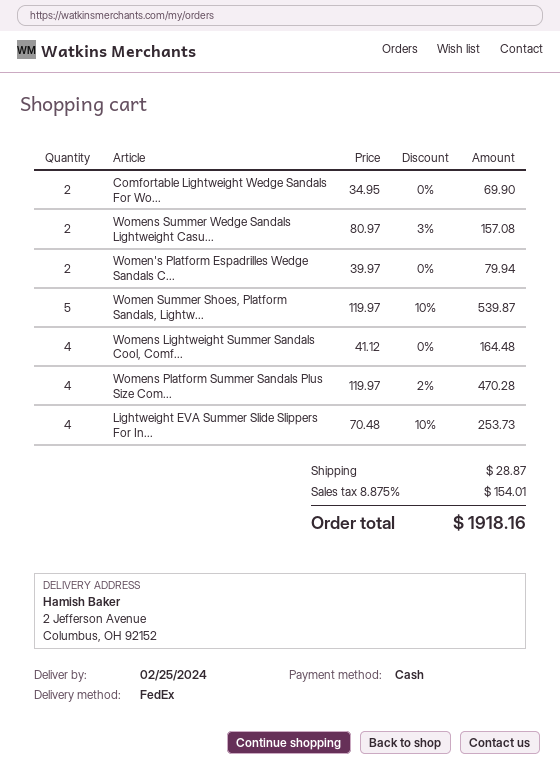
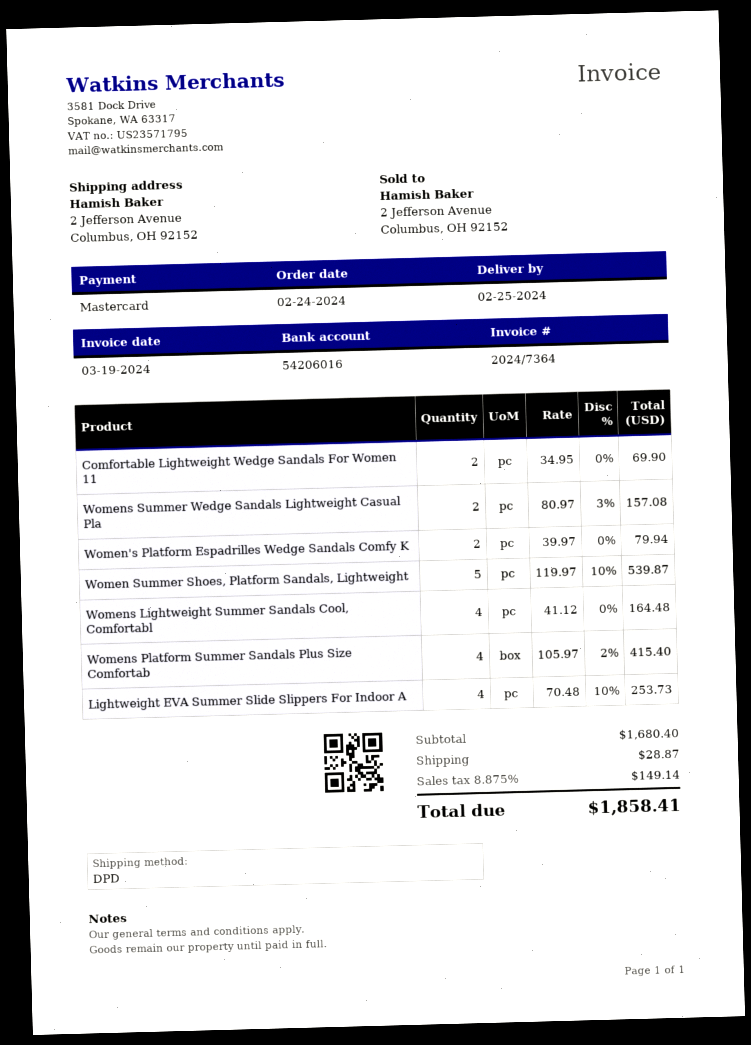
payment method: cash -> Mastercard
shipping method: FedEx -> DPD
Womens Platform Summer Sandals Plus Size Com...: 4 x 119.97 - 2% = 470.28 -> 4 x 105.97 - 2% = 415.40
tax: 8.875% = 154.01 -> 8.875% = 149.14
total: 1918.16 -> 1858.41

